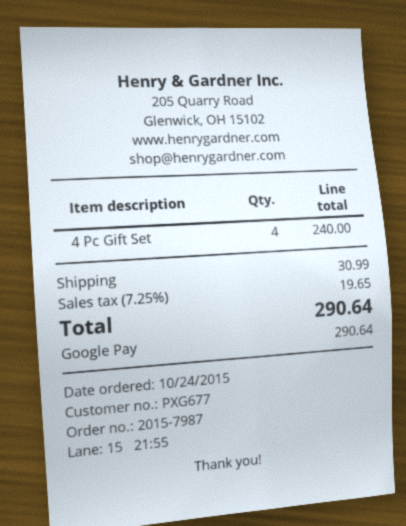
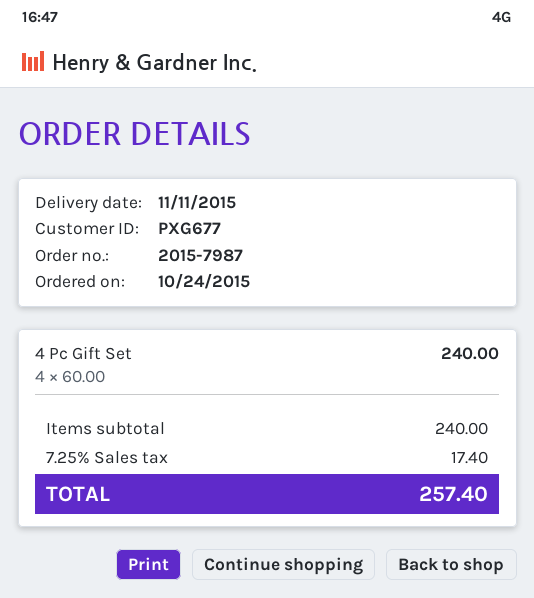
shipping: 30.99 -> none
tax: 7.25% = 19.65 -> 7.25% = 17.40
total: 290.64 -> 257.40

